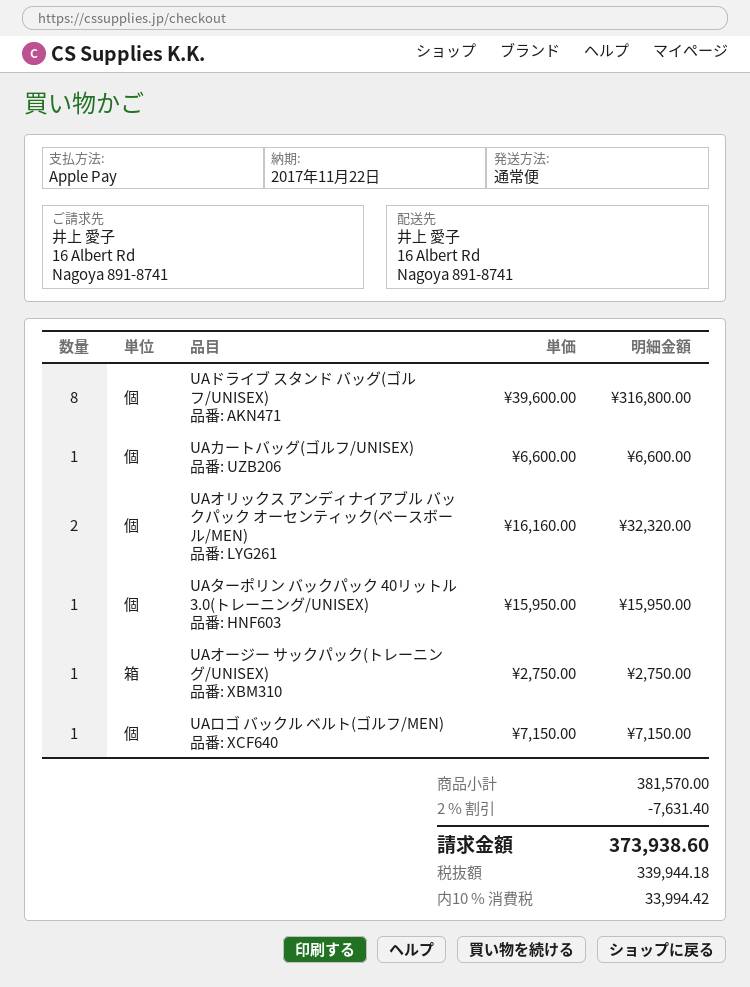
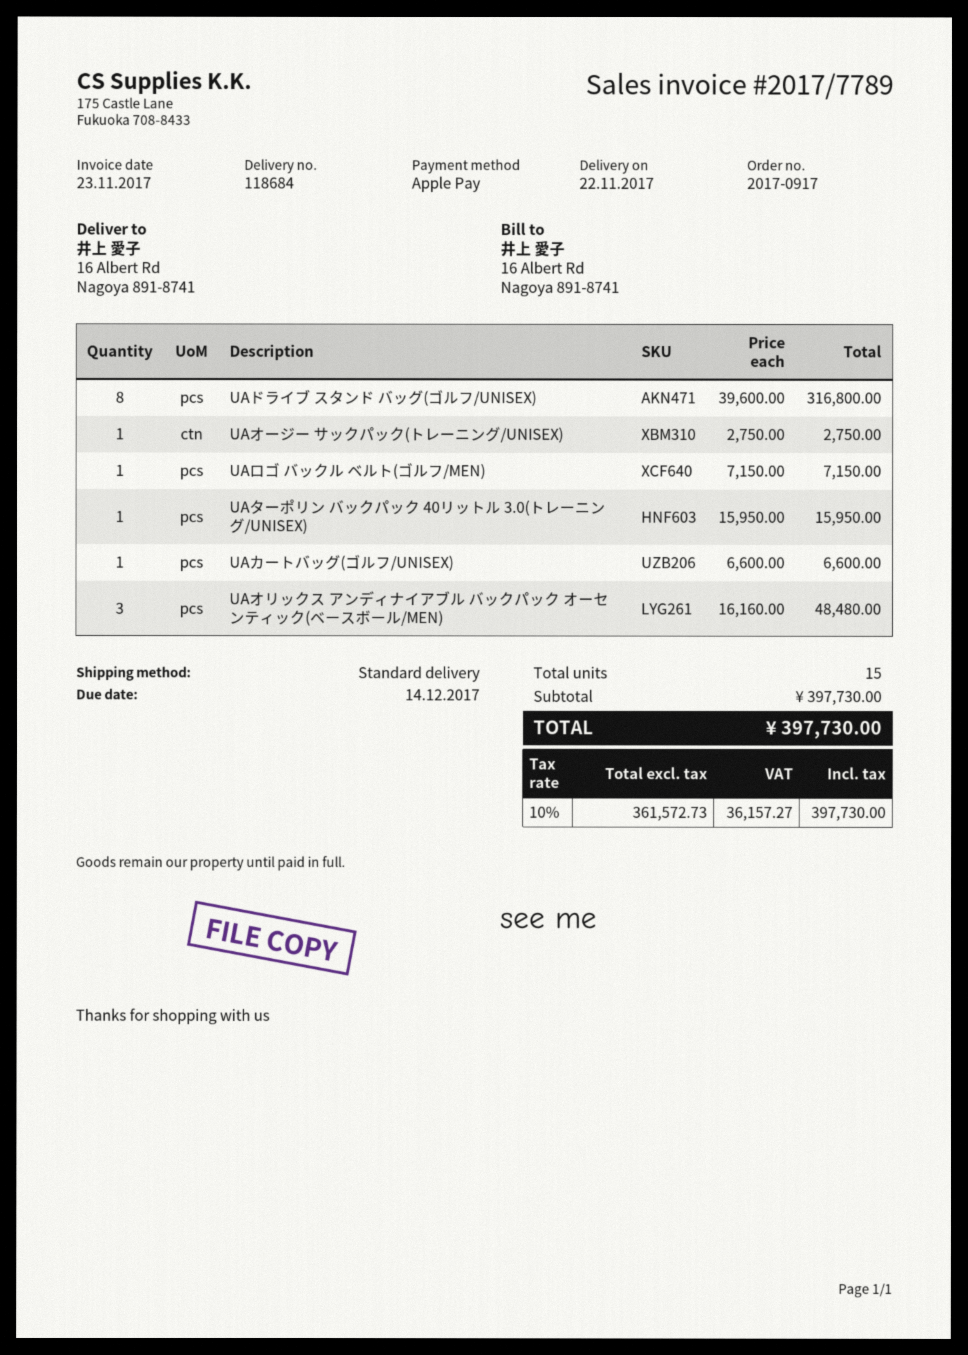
UAオリックス アンディナイアブル バックパック オーセンティック(ベースボール/MEN): 2 x 16160.00 = 32320.00 -> 3 x 16160.00 = 48480.00
subtotal: 381570.00 -> 397730.00
discount: 2% = 7631.40 -> none
net: 339944.18 -> 361572.73
tax: 10% = 33994.42 -> 10% = 36157.27
total: 373938.60 -> 397730.00

